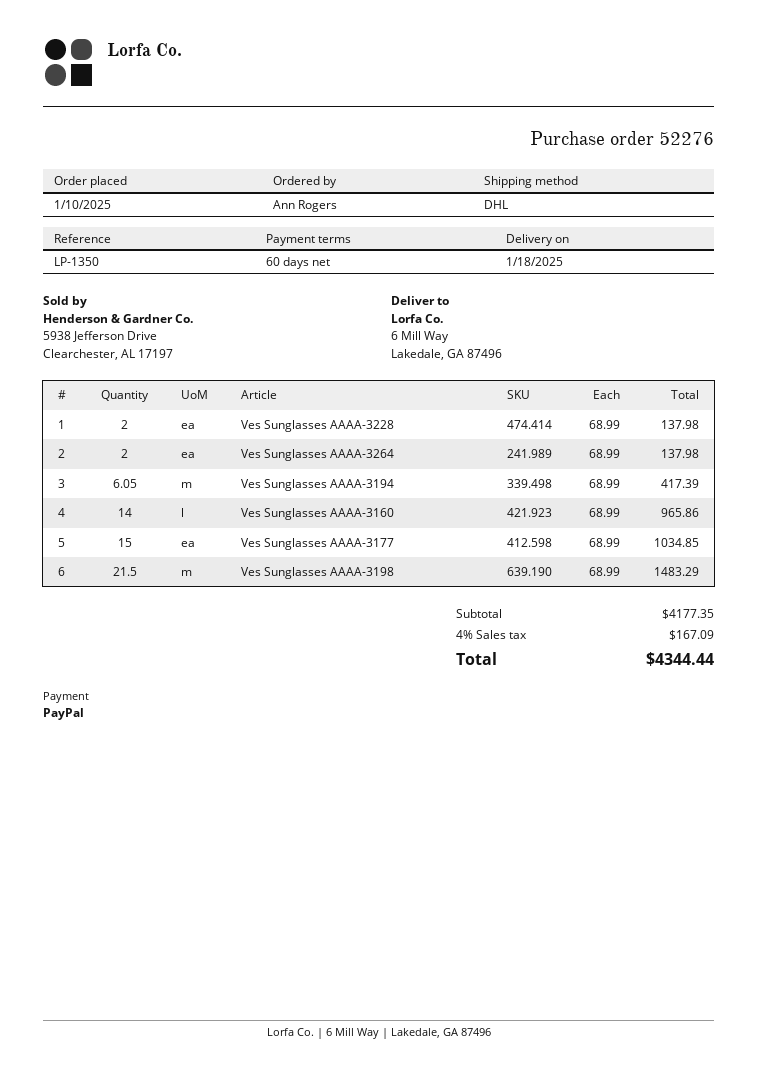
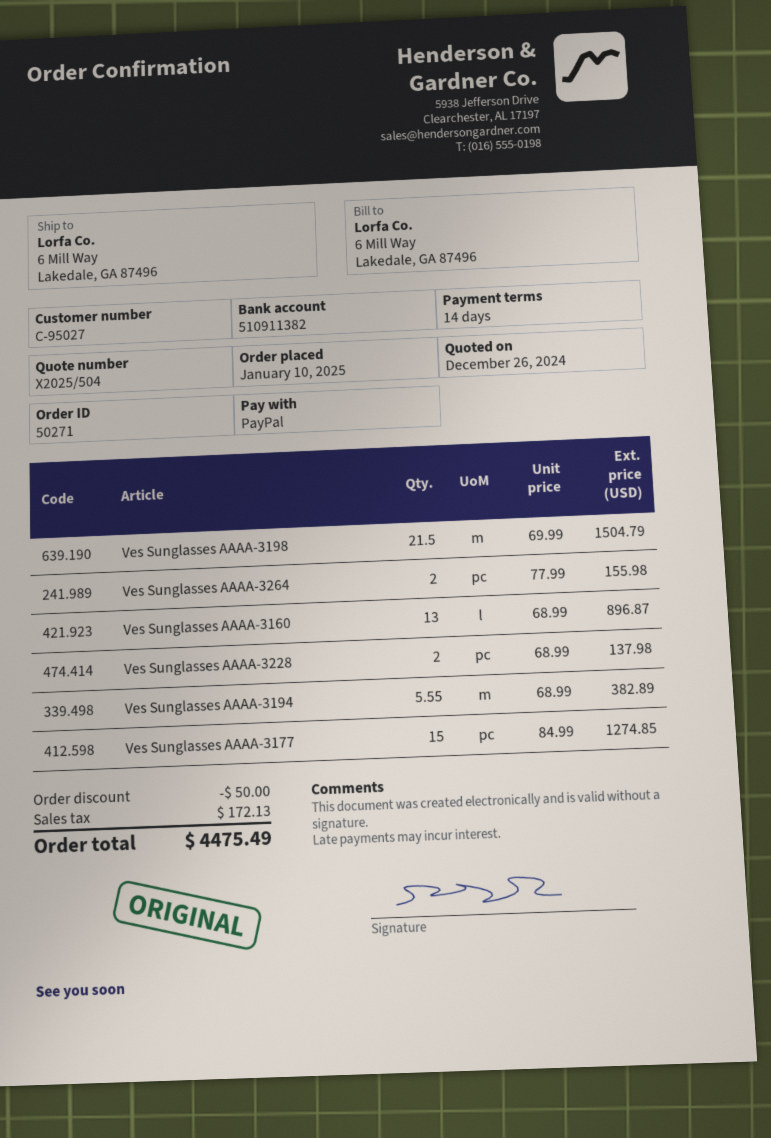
order number: 52276 -> 50271
payment terms: 60 days -> 14 days
Ves Sunglasses AAAA-3264: 2 x 68.99 = 137.98 -> 2 x 77.99 = 155.98
Ves Sunglasses AAAA-3194: 6.05 x 68.99 = 417.39 -> 5.55 x 68.99 = 382.89
Ves Sunglasses AAAA-3160: 14 x 68.99 = 965.86 -> 13 x 68.99 = 896.87
Ves Sunglasses AAAA-3177: 15 x 68.99 = 1034.85 -> 15 x 84.99 = 1274.85
Ves Sunglasses AAAA-3198: 21.5 x 68.99 = 1483.29 -> 21.5 x 69.99 = 1504.79
discount: none -> 50.00
tax: 167.09 -> 172.13
total: 4344.44 -> 4475.49

